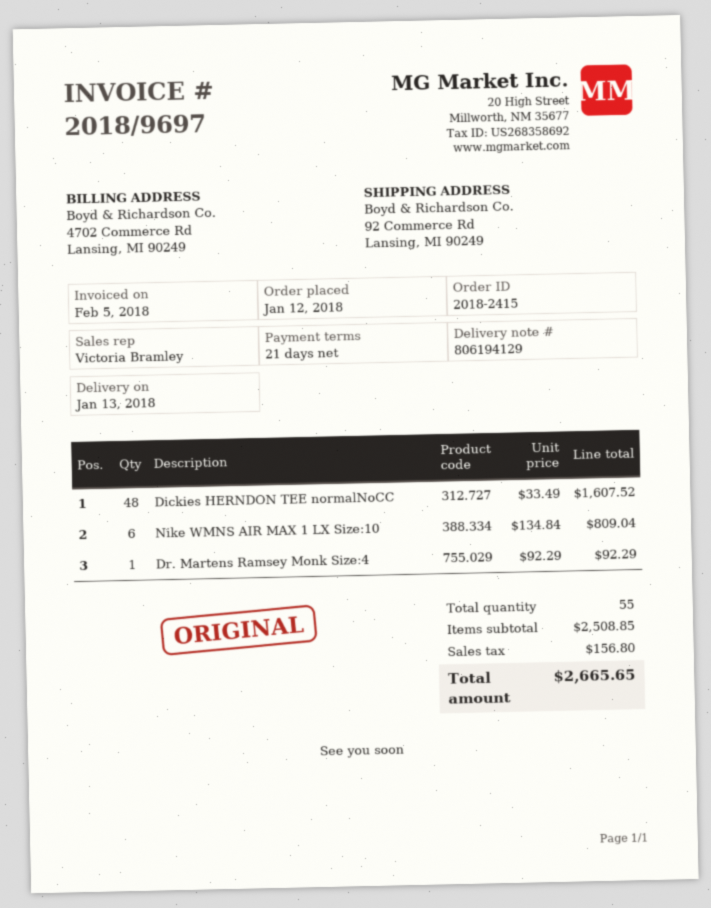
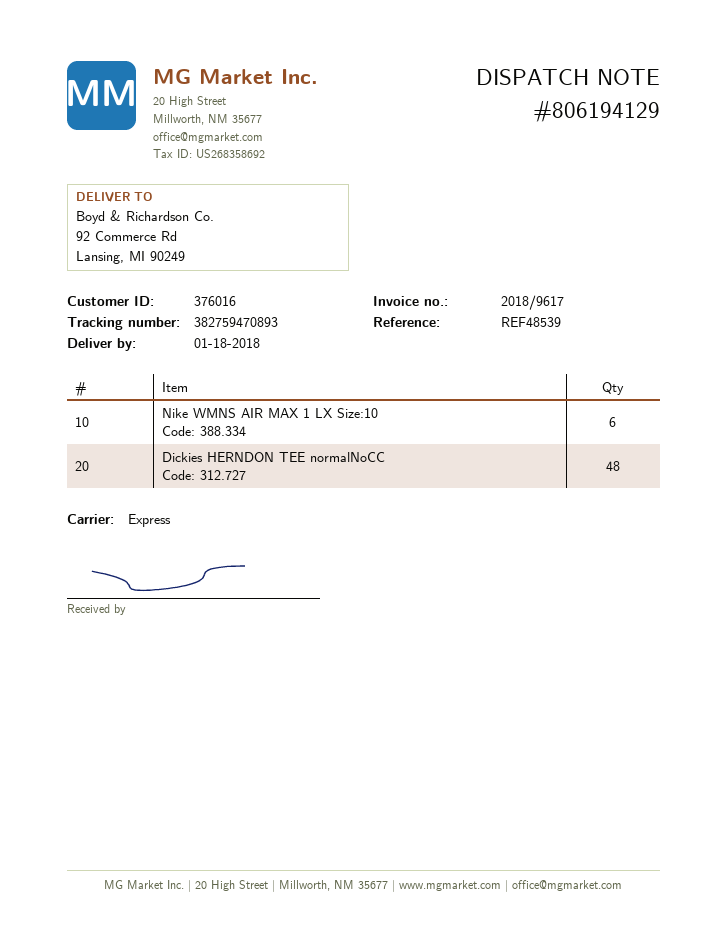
delivery date: 2018-01-13 -> 2018-01-18
invoice number: 2018/9697 -> 2018/9617
Dr. Martens Ramsey Monk Size:4: 1 -> none

